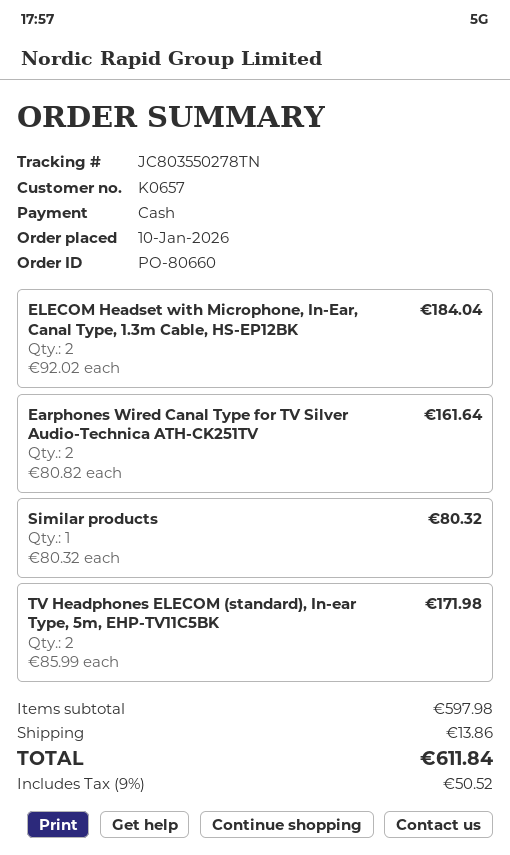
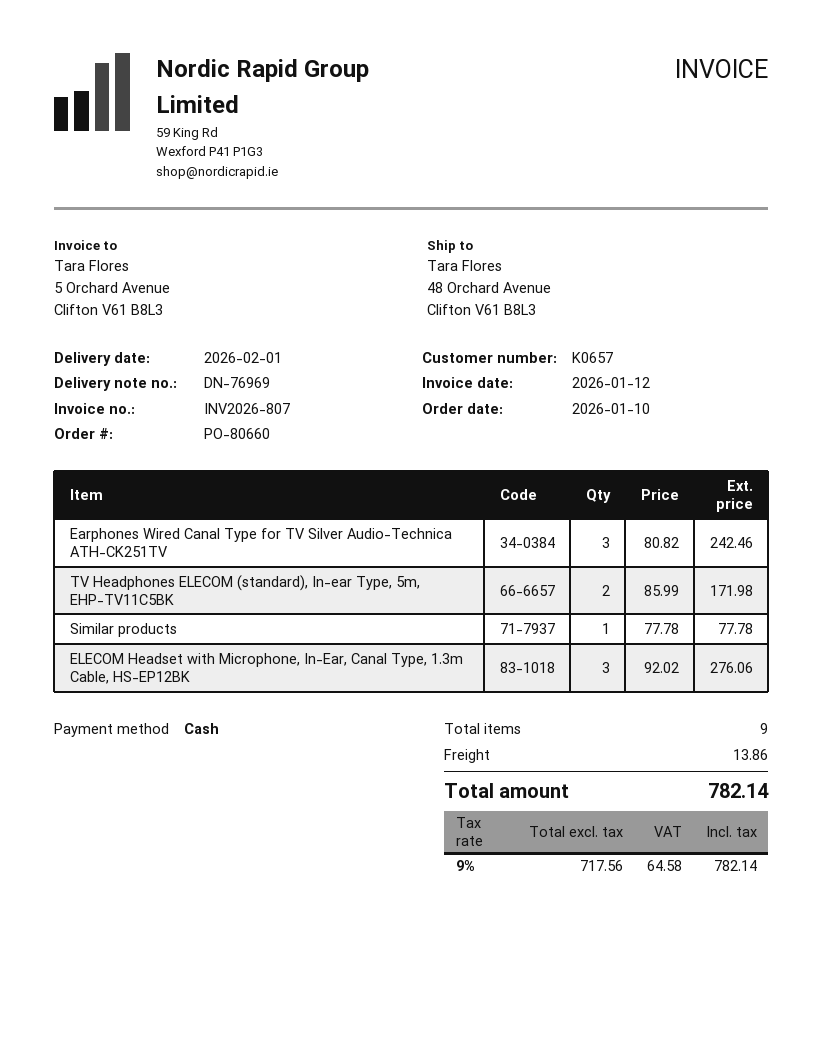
ELECOM Headset with Microphone, In-Ear, Canal Type, 1.3m Cable, HS-EP12BK: 2 x 92.02 = 184.04 -> 3 x 92.02 = 276.06
Earphones Wired Canal Type for TV Silver Audio-Technica ATH-CK251TV: 2 x 80.82 = 161.64 -> 3 x 80.82 = 242.46
Similar products: 1 x 80.32 = 80.32 -> 1 x 77.78 = 77.78
tax: 9% = 50.52 -> 9% = 64.58
total: 611.84 -> 782.14

